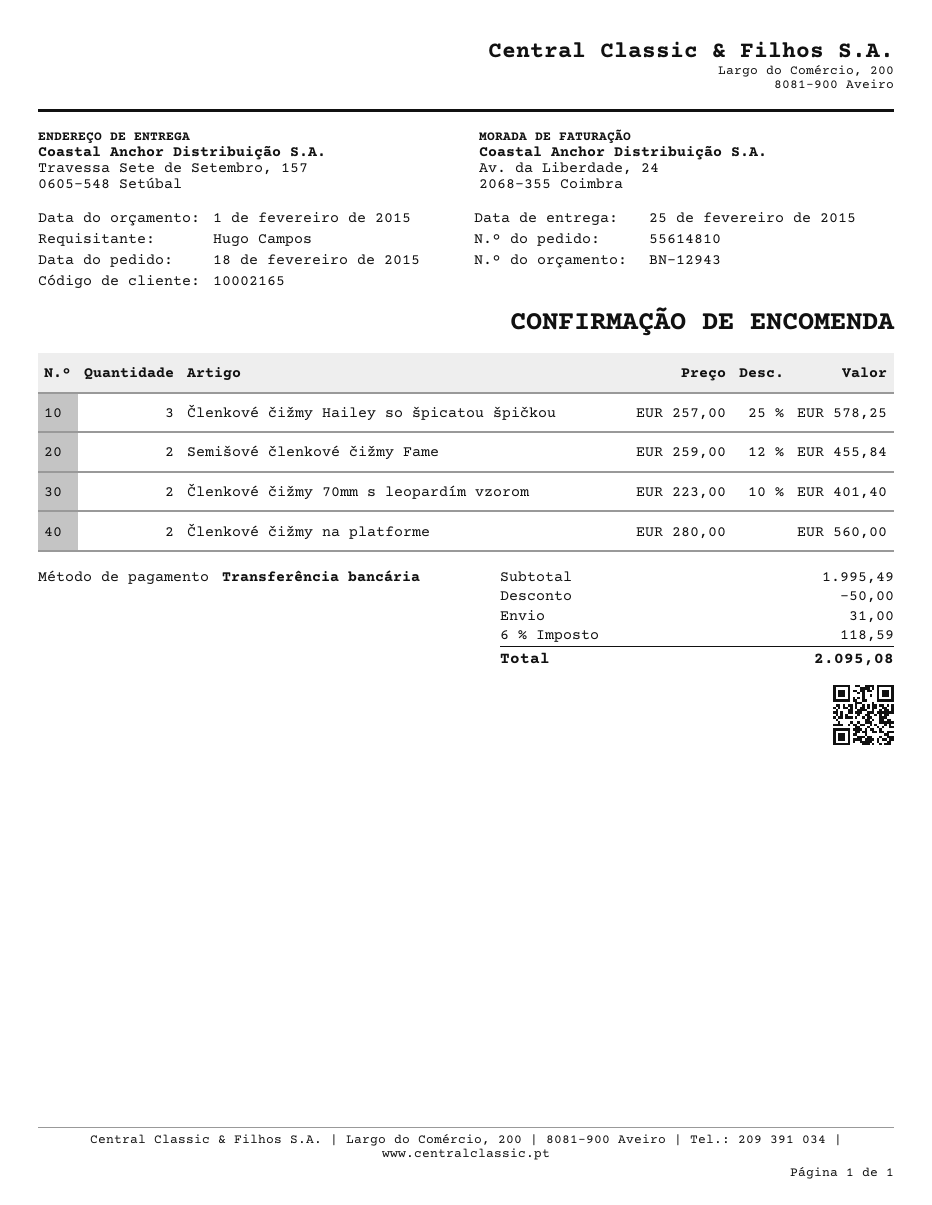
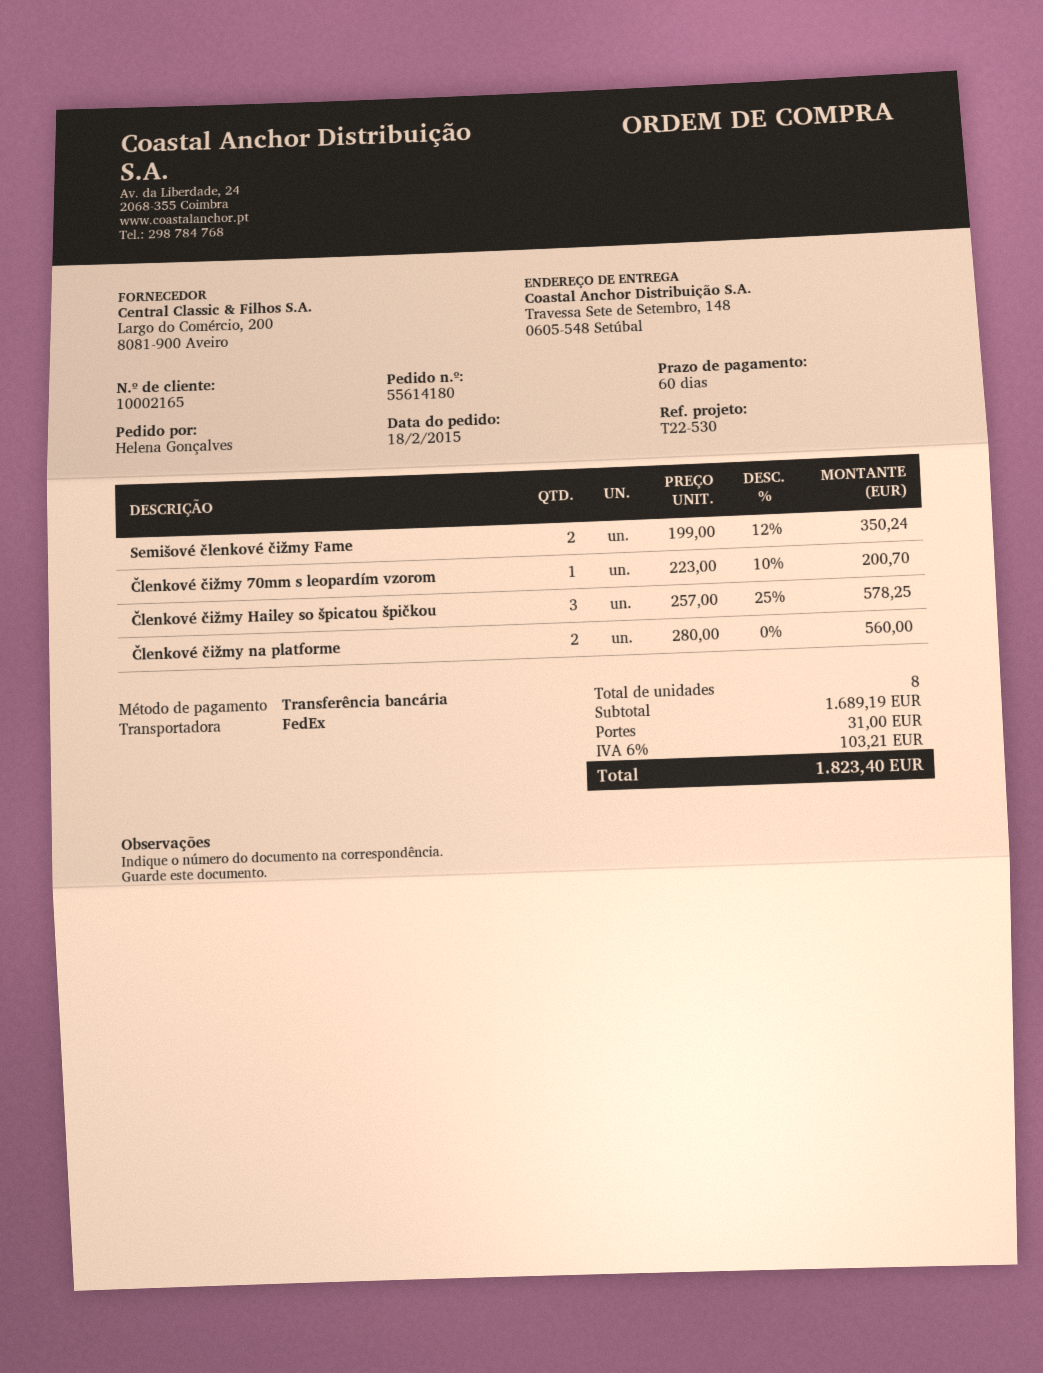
order number: 55614810 -> 55614180
ordered by: Hugo Campos -> Helena Gonçalves
ship to: Travessa Sete de Setembro, 157, 0605-548 Setúbal -> Travessa Sete de Setembro, 148, 0605-548 Setúbal
Semišové členkové čižmy Fame: 2 x 259.00 - 12% = 455.84 -> 2 x 199.00 - 12% = 350.24
Členkové čižmy 70mm s leopardím vzorom: 2 x 223.00 - 10% = 401.40 -> 1 x 223.00 - 10% = 200.70
subtotal: 1995.49 -> 1689.19
discount: 50.00 -> none
tax: 6% = 118.59 -> 6% = 103.21
total: 2095.08 -> 1823.40

